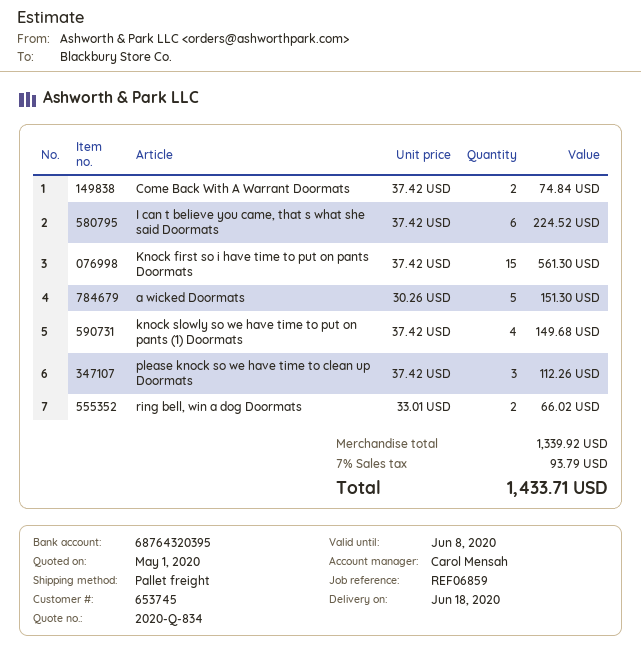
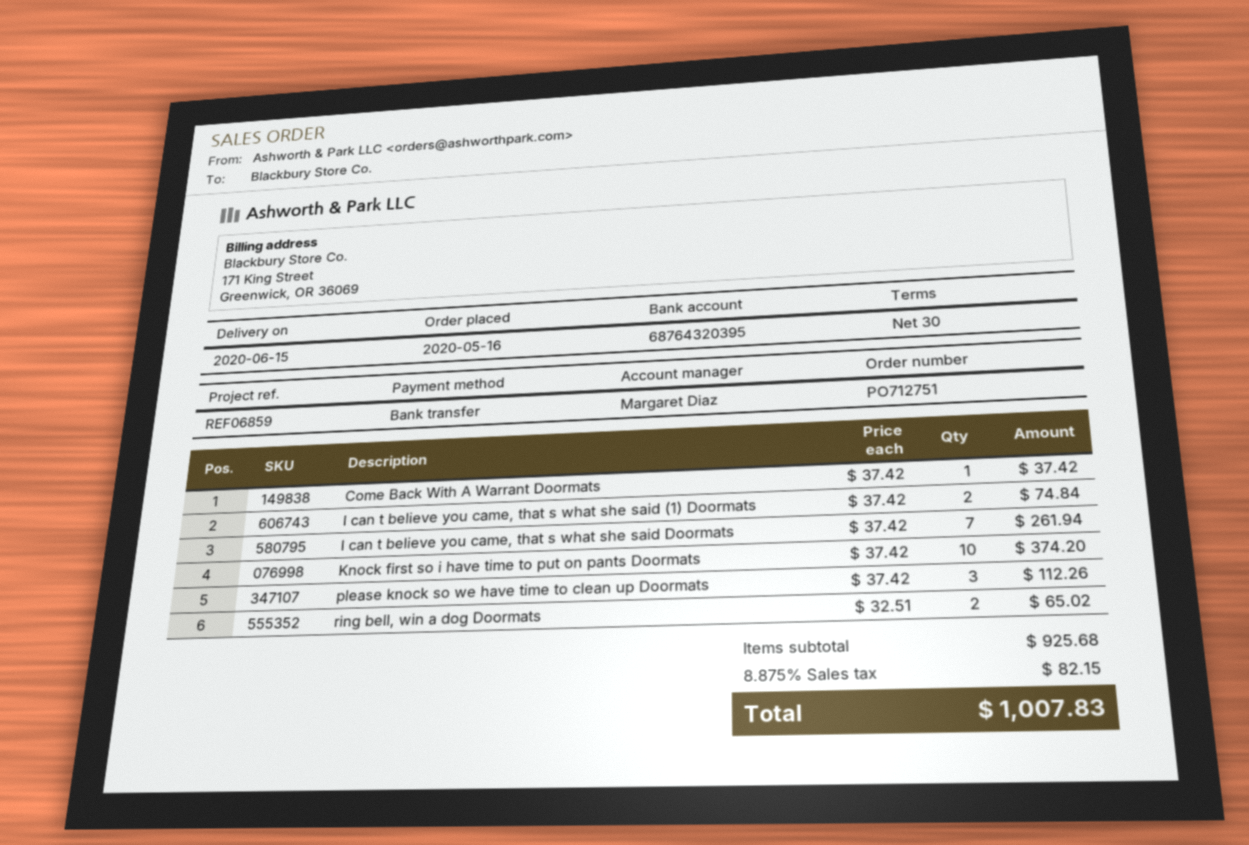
delivery date: 2020-06-18 -> 2020-06-15
sales rep: Carol Mensah -> Margaret Diaz
Come Back With A Warrant Doormats: 2 x 37.42 = 74.84 -> 1 x 37.42 = 37.42
I can t believe you came, that s what she said Doormats: 6 x 37.42 = 224.52 -> 7 x 37.42 = 261.94
Knock first so i have time to put on pants Doormats: 15 x 37.42 = 561.30 -> 10 x 37.42 = 374.20
a wicked Doormats: 5 x 30.26 = 151.30 -> none
knock slowly so we have time to put on pants (1) Doormats: 4 x 37.42 = 149.68 -> none
ring bell, win a dog Doormats: 2 x 33.01 = 66.02 -> 2 x 32.51 = 65.02
I can t believe you came, that s what she said (1) Doormats: none -> 2 x 37.42 = 74.84
subtotal: 1339.92 -> 925.68
tax: 7% = 93.79 -> 8.875% = 82.15
total: 1433.71 -> 1007.83

